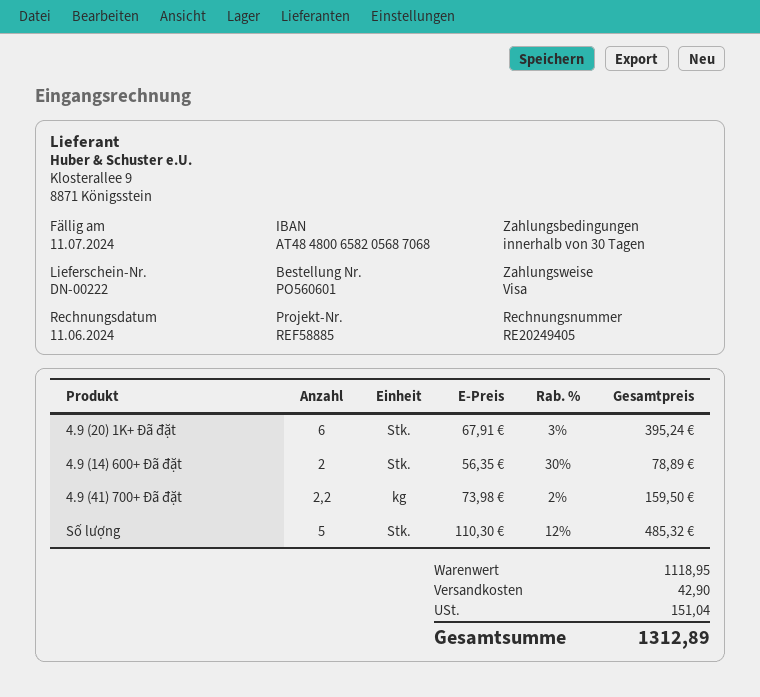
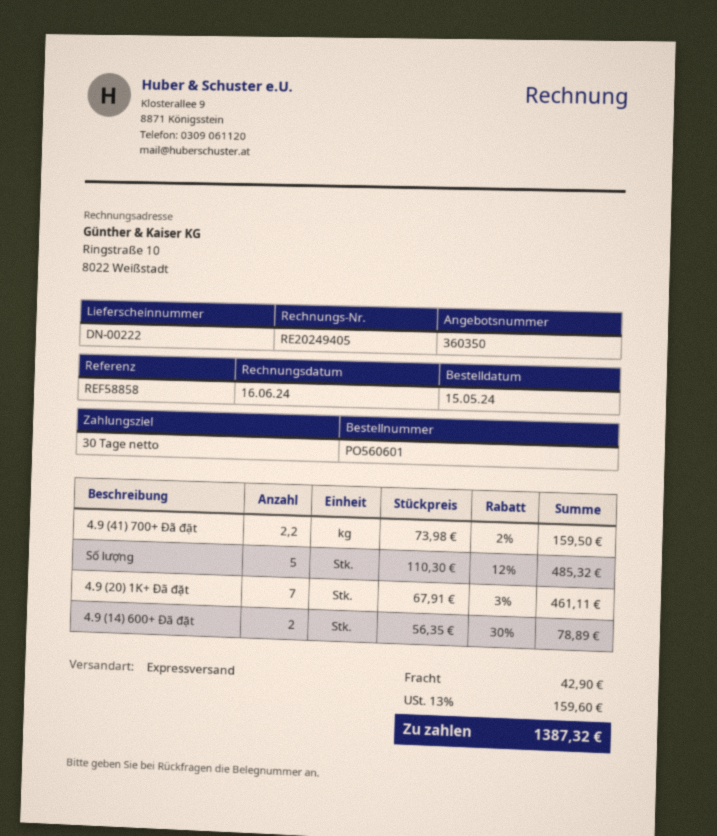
invoice date: 2024-06-11 -> 2024-06-16
reference: REF58885 -> REF58858
4.9 (20) 1K+ Đã đặt: 6 x 67.91 - 3% = 395.24 -> 7 x 67.91 - 3% = 461.11
tax: 151.04 -> 159.60
total: 1312.89 -> 1387.32

